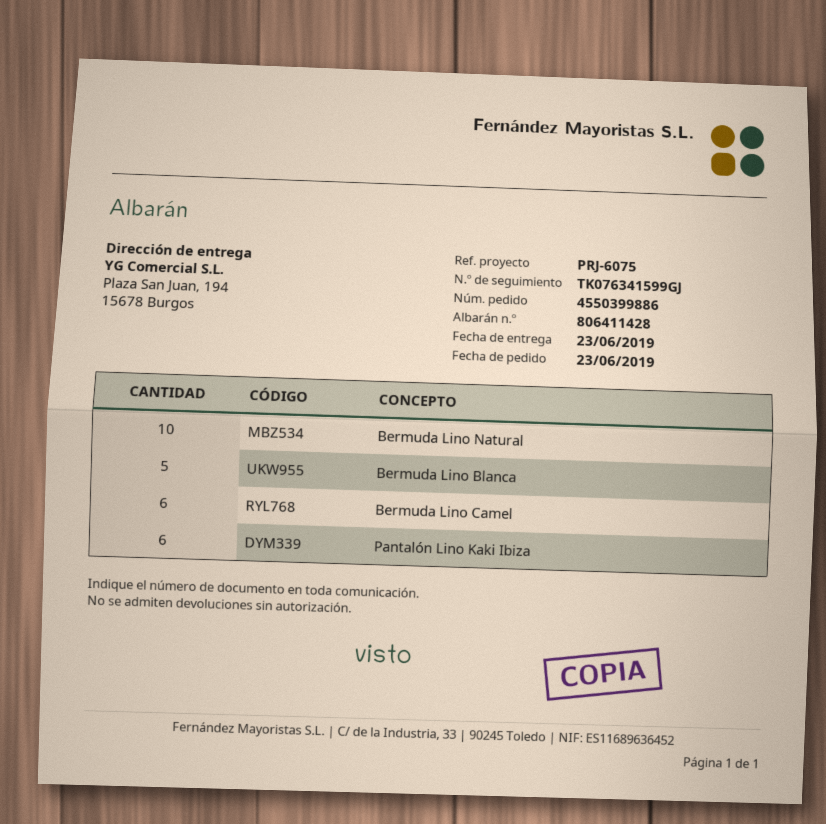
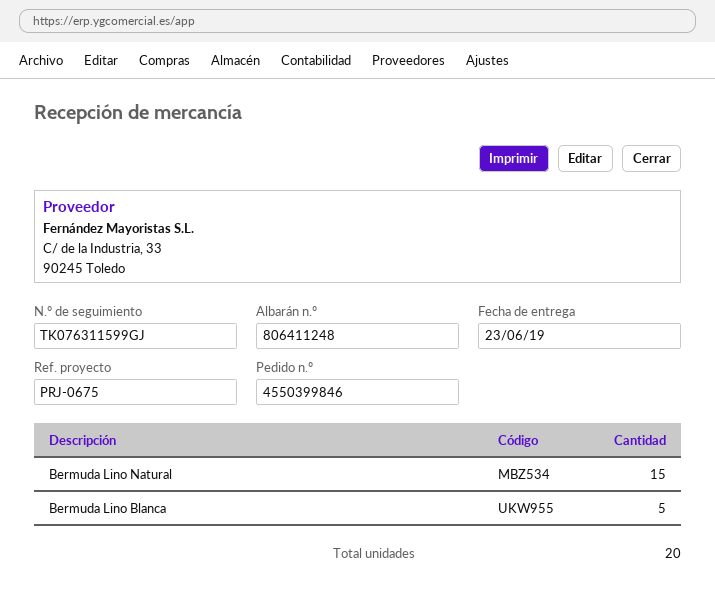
order number: 4550399886 -> 4550399846
delivery note number: 806411428 -> 806411248
reference: PRJ-6075 -> PRJ-0675
tracking number: TK076341599GJ -> TK076311599GJ
Bermuda Lino Natural: 10 -> 15
Bermuda Lino Camel: 6 -> none
Pantalón Lino Kaki Ibiza: 6 -> none

